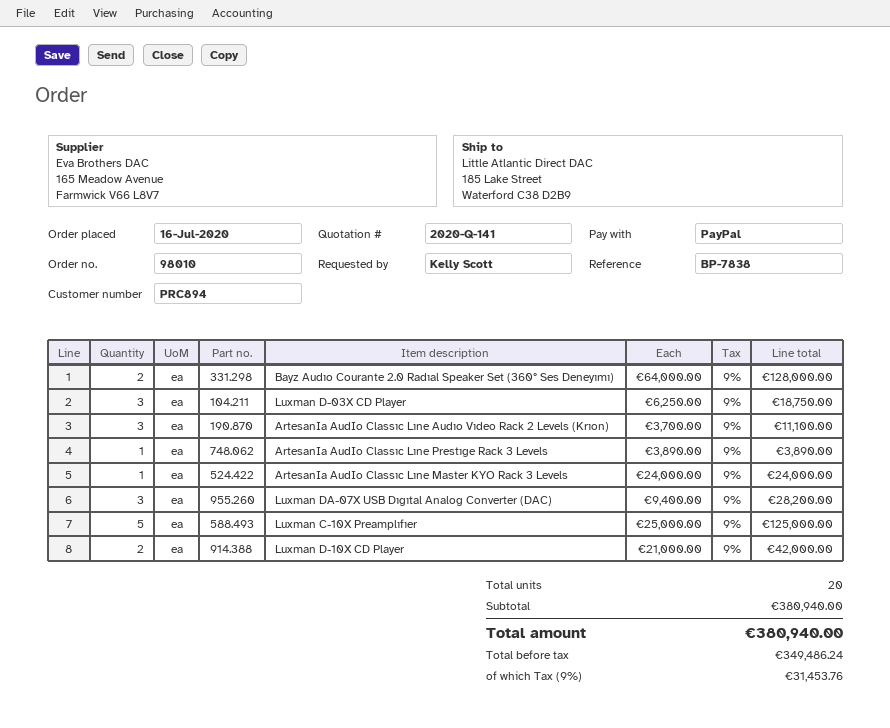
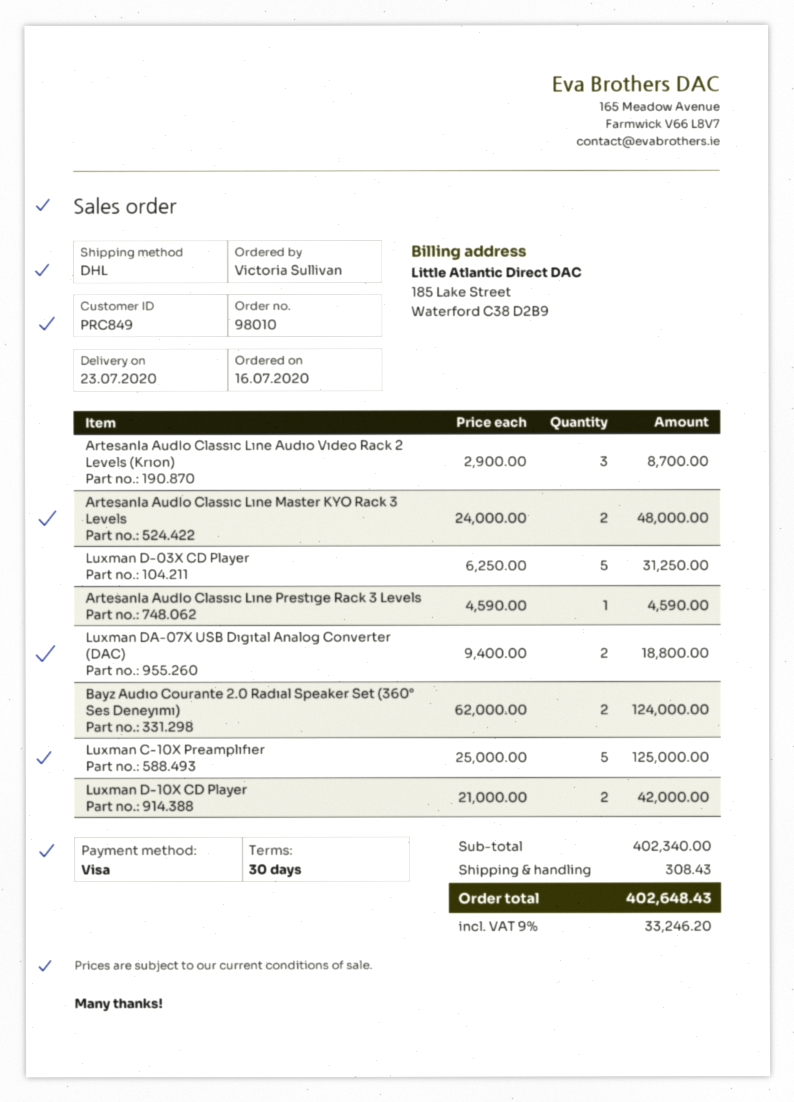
customer number: PRC894 -> PRC849
ordered by: Kelly Scott -> Victoria Sullivan
payment method: PayPal -> Visa
Bayz Audıo Courante 2.0 Radıal Speaker Set (360° Ses Deneyımı): 2 x 64000.00 = 128000.00 -> 2 x 62000.00 = 124000.00
Luxman D-03X CD Player: 3 x 6250.00 = 18750.00 -> 5 x 6250.00 = 31250.00
ArtesanIa AudIo Classıc Lıne Audıo Vıdeo Rack 2 Levels (Krıon): 3 x 3700.00 = 11100.00 -> 3 x 2900.00 = 8700.00
ArtesanIa AudIo Classıc Lıne Prestıge Rack 3 Levels: 1 x 3890.00 = 3890.00 -> 1 x 4590.00 = 4590.00
ArtesanIa AudIo Classıc Lıne Master KYO Rack 3 Levels: 1 x 24000.00 = 24000.00 -> 2 x 24000.00 = 48000.00
Luxman DA-07X USB Dıgıtal Analog Converter (DAC): 3 x 9400.00 = 28200.00 -> 2 x 9400.00 = 18800.00
subtotal: 380940.00 -> 402340.00
shipping: none -> 308.43
tax: 9% = 31453.76 -> 9% = 33246.20
total: 380940.00 -> 402648.43

